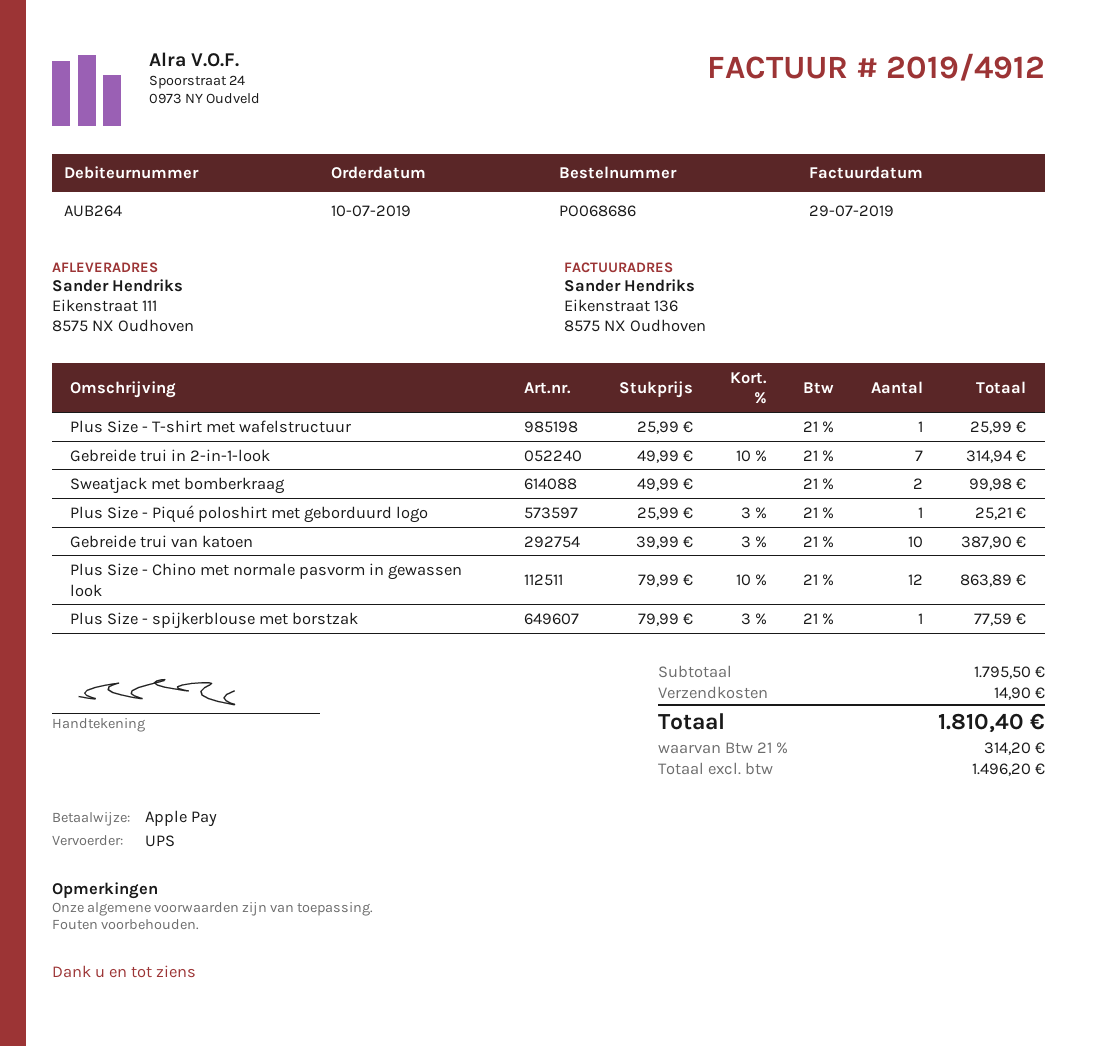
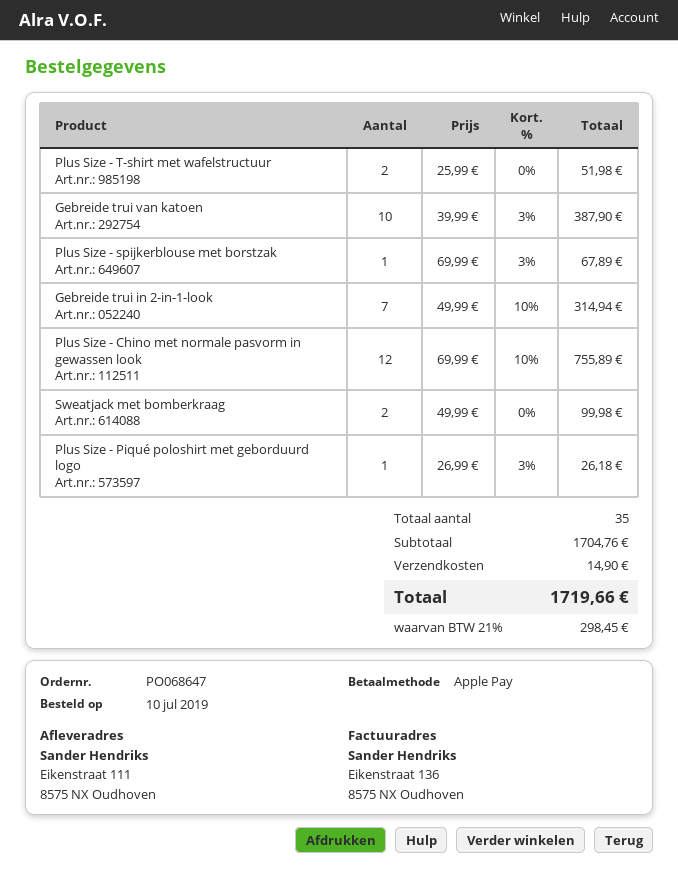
order number: PO068686 -> PO068647
Plus Size - T-shirt met wafelstructuur: 1 x 25.99 = 25.99 -> 2 x 25.99 = 51.98
Plus Size - Piqué poloshirt met geborduurd logo: 1 x 25.99 - 3% = 25.21 -> 1 x 26.99 - 3% = 26.18
Plus Size - Chino met normale pasvorm in gewassen look: 12 x 79.99 - 10% = 863.89 -> 12 x 69.99 - 10% = 755.89
Plus Size - spijkerblouse met borstzak: 1 x 79.99 - 3% = 77.59 -> 1 x 69.99 - 3% = 67.89
subtotal: 1795.50 -> 1704.76
tax: 21% = 314.20 -> 21% = 298.45
total: 1810.40 -> 1719.66

